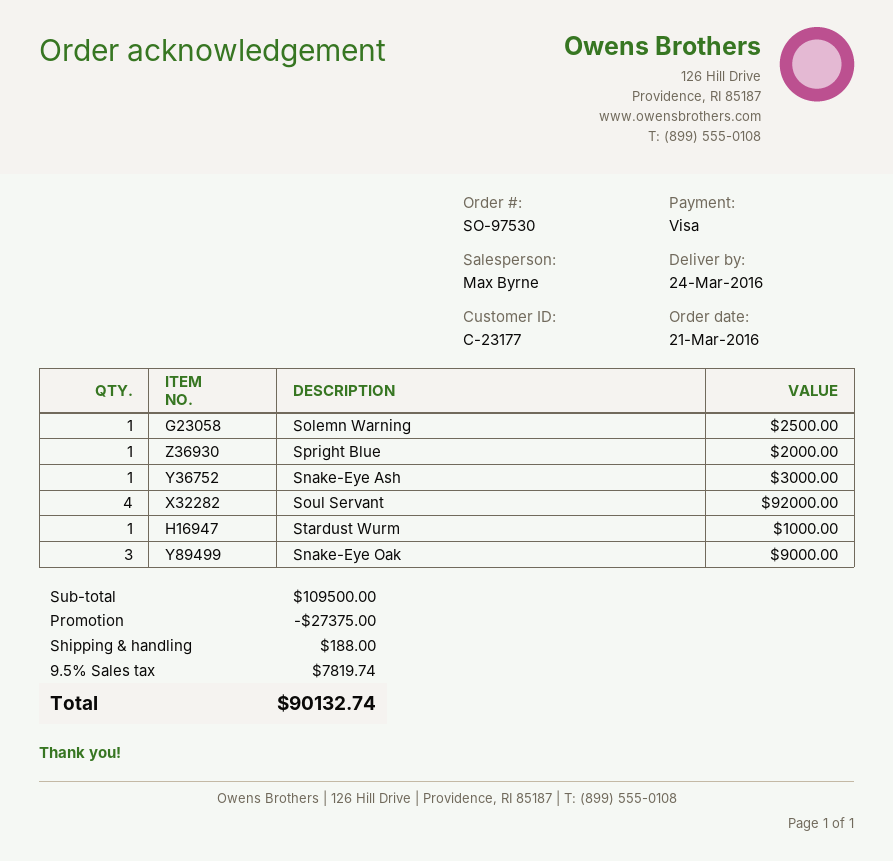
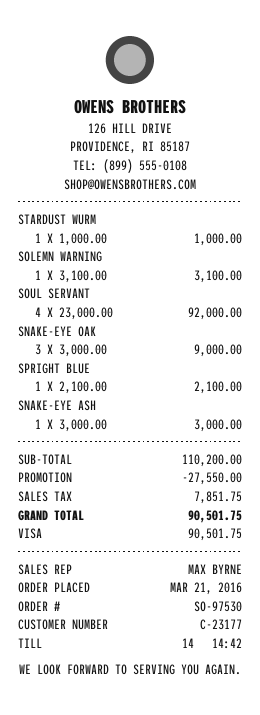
Solemn Warning: 1 for 2500.00 -> 1 for 3100.00
Spright Blue: 1 for 2000.00 -> 1 for 2100.00
subtotal: 109500.00 -> 110200.00
discount: 27375.00 -> 27550.00
shipping: 188.00 -> none
tax: 7819.74 -> 7851.75
total: 90132.74 -> 90501.75

